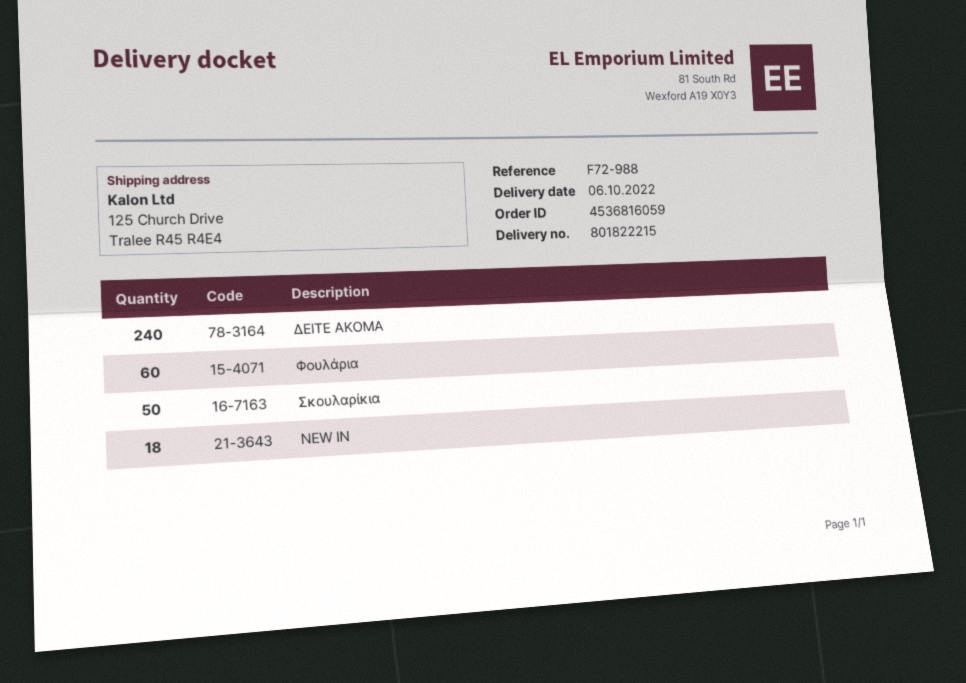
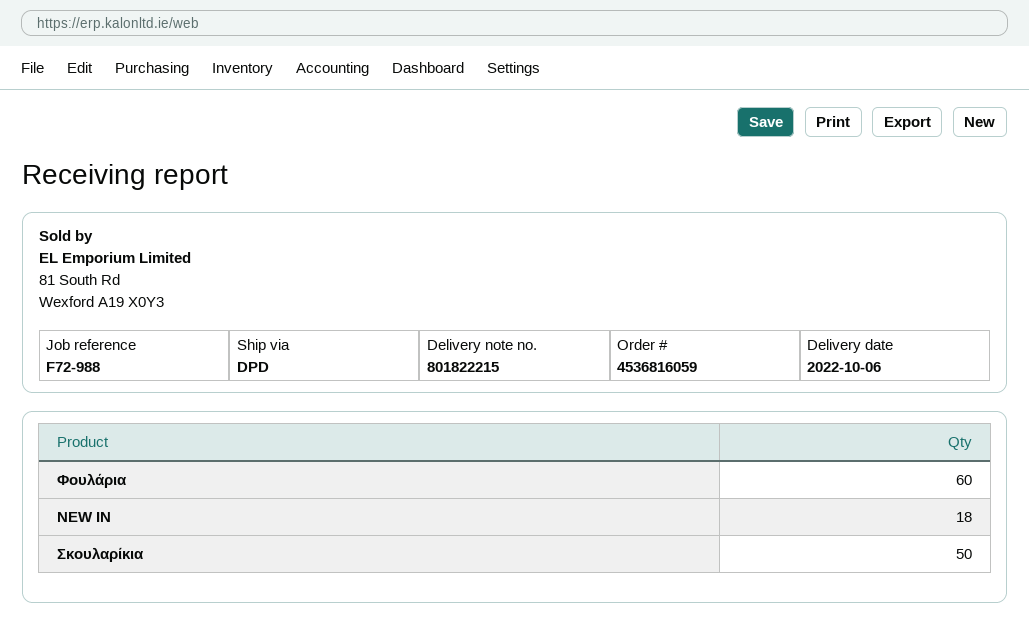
ΔΕΙΤΕ ΑΚΟΜΑ: 240 -> none

